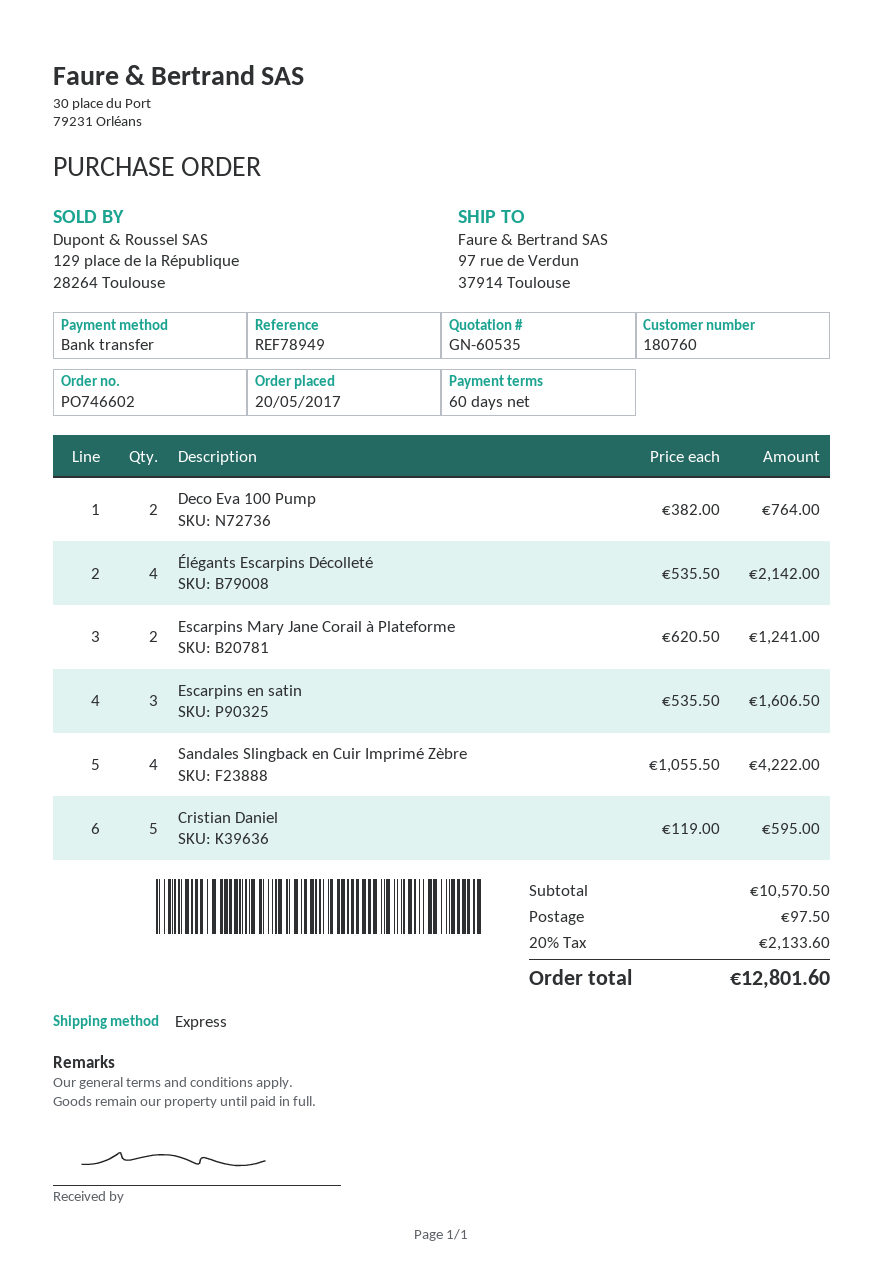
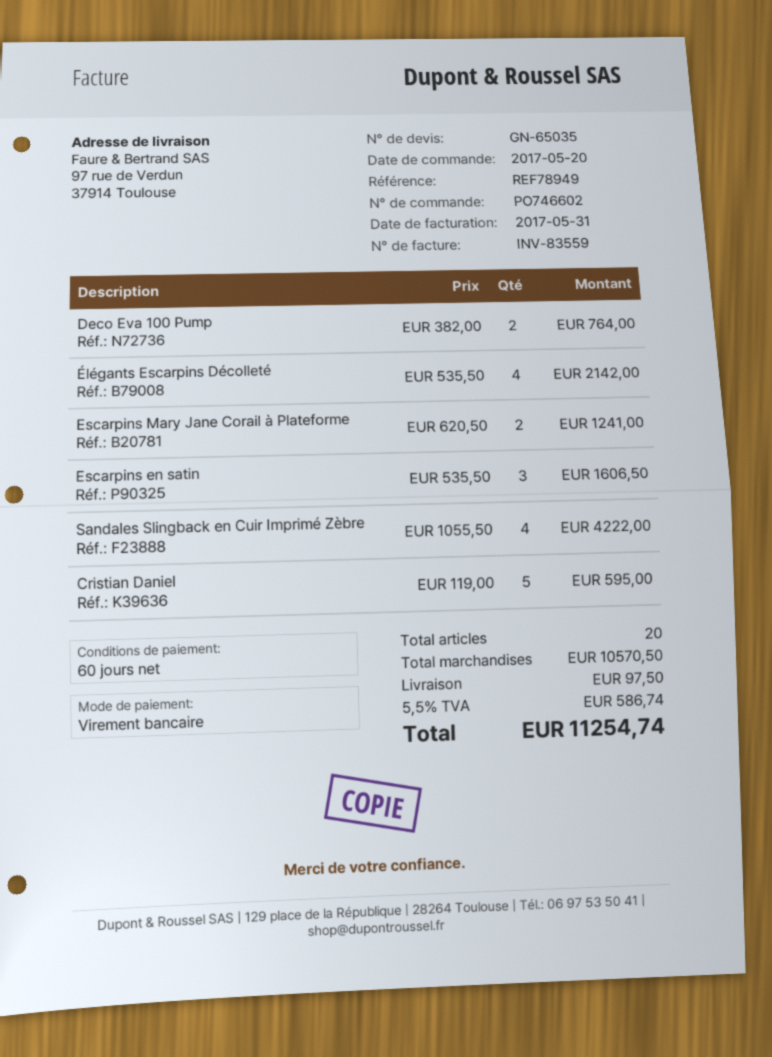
quote number: GN-60535 -> GN-65035
tax: 20% = 2133.60 -> 5.5% = 586.74
total: 12801.60 -> 11254.74

